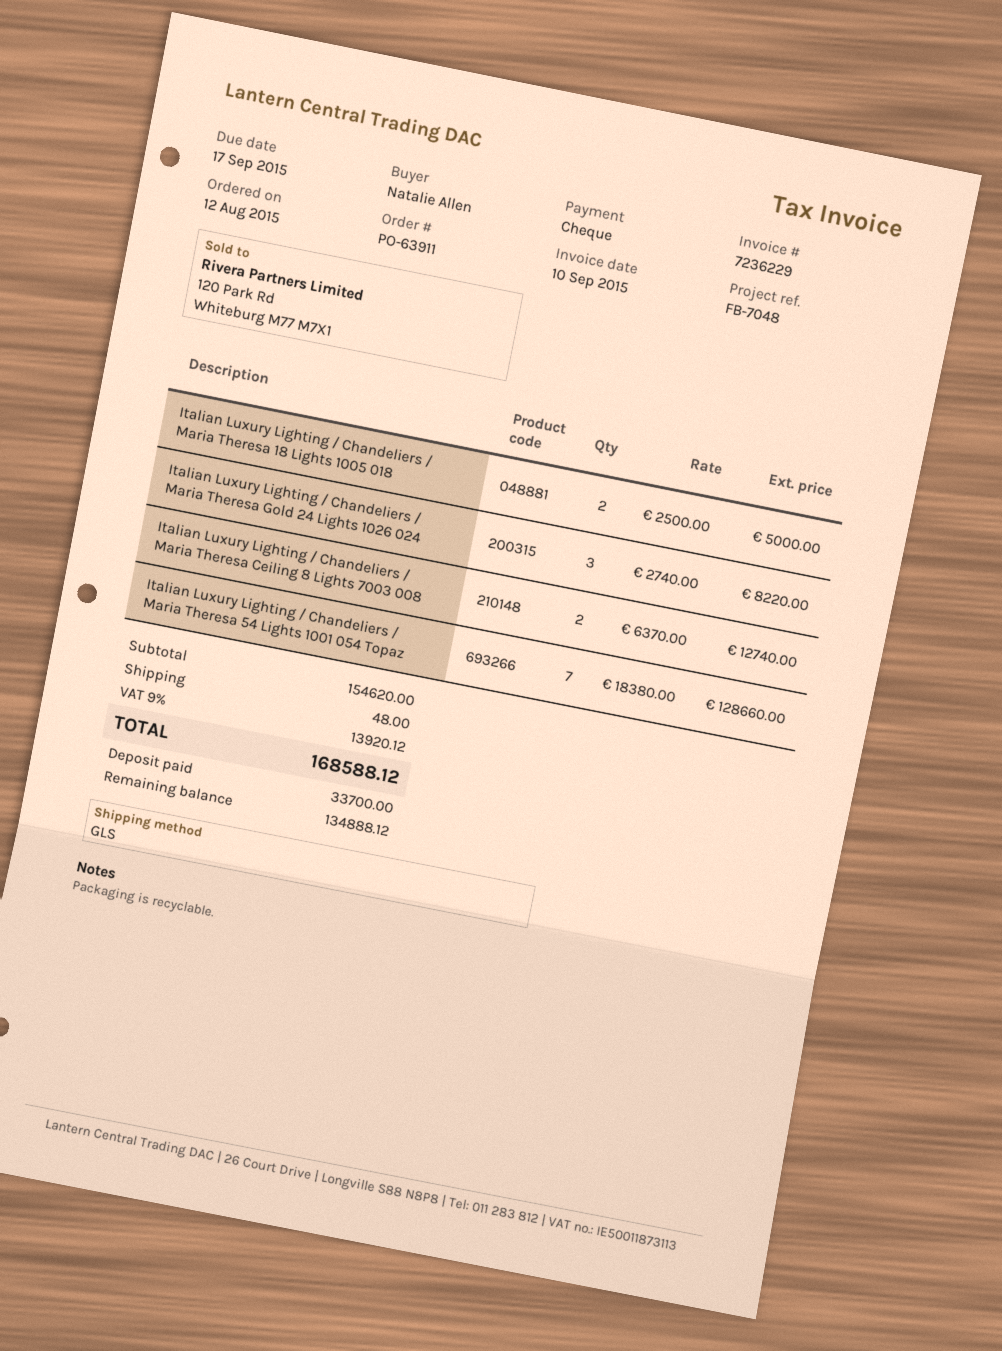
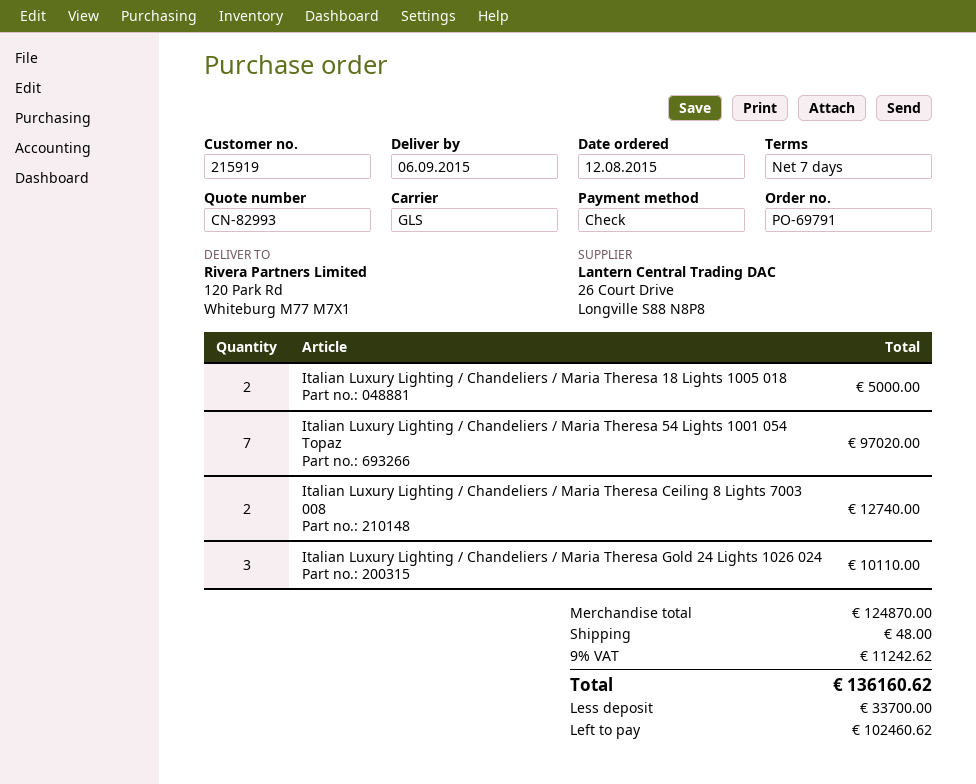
order number: PO-63911 -> PO-69791
Italian Luxury Lighting / Chandeliers / Maria Theresa Gold 24 Lights 1026 024: 3 for 8220.00 -> 3 for 10110.00
Italian Luxury Lighting / Chandeliers / Maria Theresa 54 Lights 1001 054 Topaz: 7 for 128660.00 -> 7 for 97020.00
subtotal: 154620.00 -> 124870.00
tax: 9% = 13920.12 -> 9% = 11242.62
total: 168588.12 -> 136160.62
balance: 134888.12 -> 102460.62

